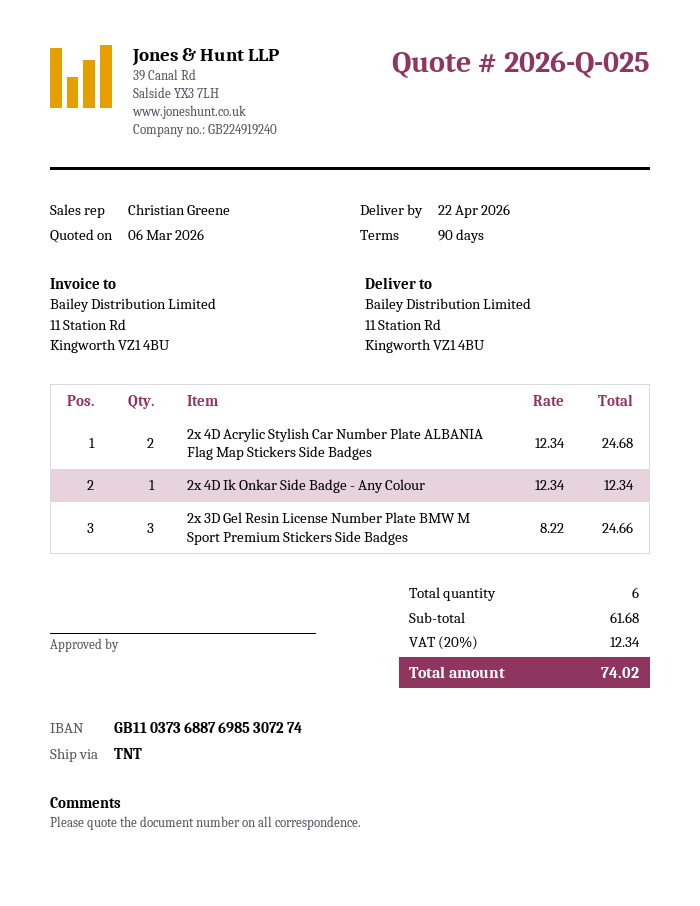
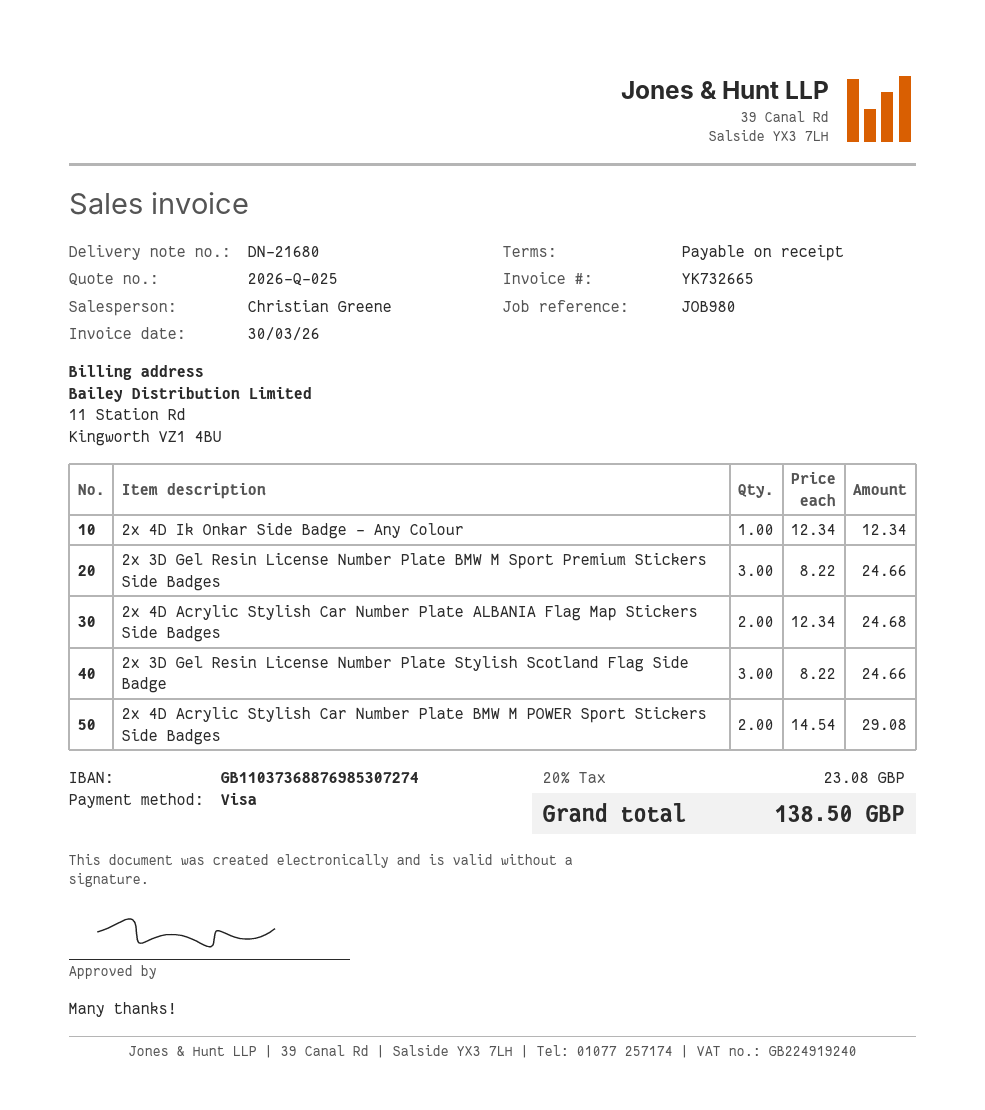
payment terms: 90 days -> on receipt
2x 3D Gel Resin License Number Plate Stylish Scotland Flag Side Badge: none -> 3 x 8.22 = 24.66
2x 4D Acrylic Stylish Car Number Plate BMW M POWER Sport Stickers Side Badges: none -> 2 x 14.54 = 29.08
tax: 20% = 12.34 -> 20% = 23.08
total: 74.02 -> 138.50

